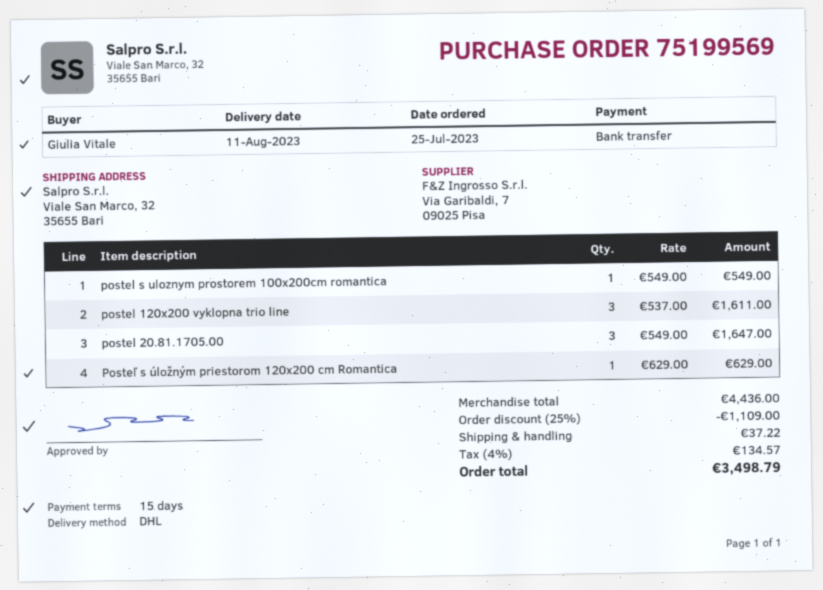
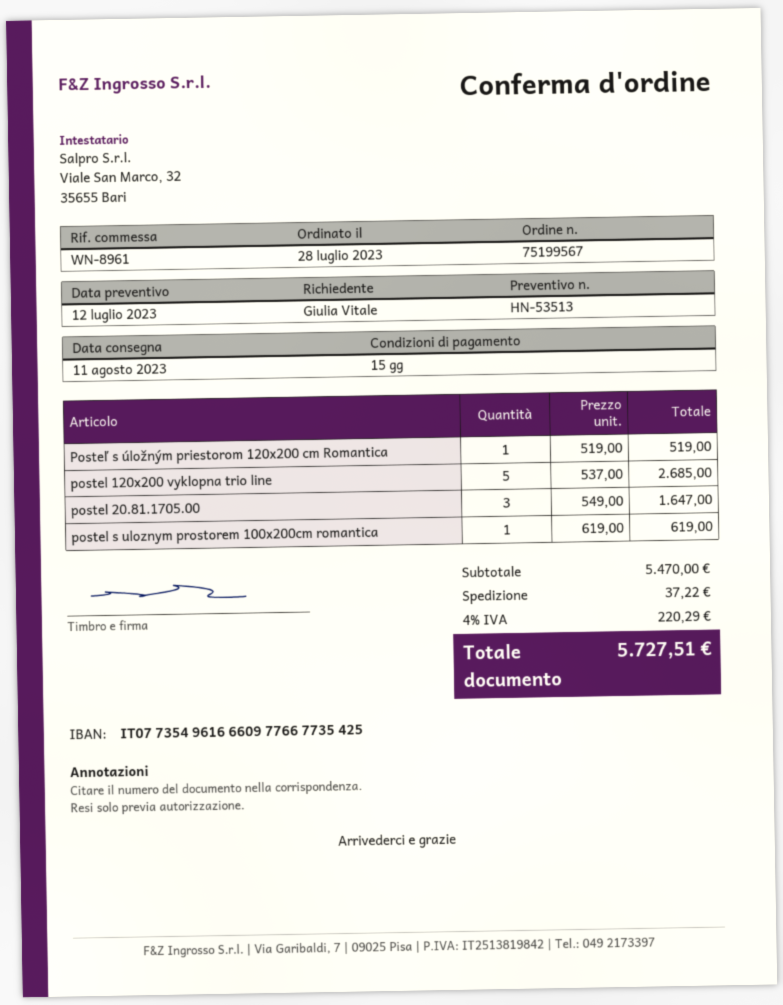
order number: 75199569 -> 75199567
order date: 2023-07-25 -> 2023-07-28
postel s uloznym prostorem 100x200cm romantica: 1 x 549.00 = 549.00 -> 1 x 619.00 = 619.00
postel 120x200 vyklopna trio line: 3 x 537.00 = 1611.00 -> 5 x 537.00 = 2685.00
Posteľ s úložným priestorom 120x200 cm Romantica: 1 x 629.00 = 629.00 -> 1 x 519.00 = 519.00
subtotal: 4436.00 -> 5470.00
discount: 25% = 1109.00 -> none
tax: 4% = 134.57 -> 4% = 220.29
total: 3498.79 -> 5727.51

